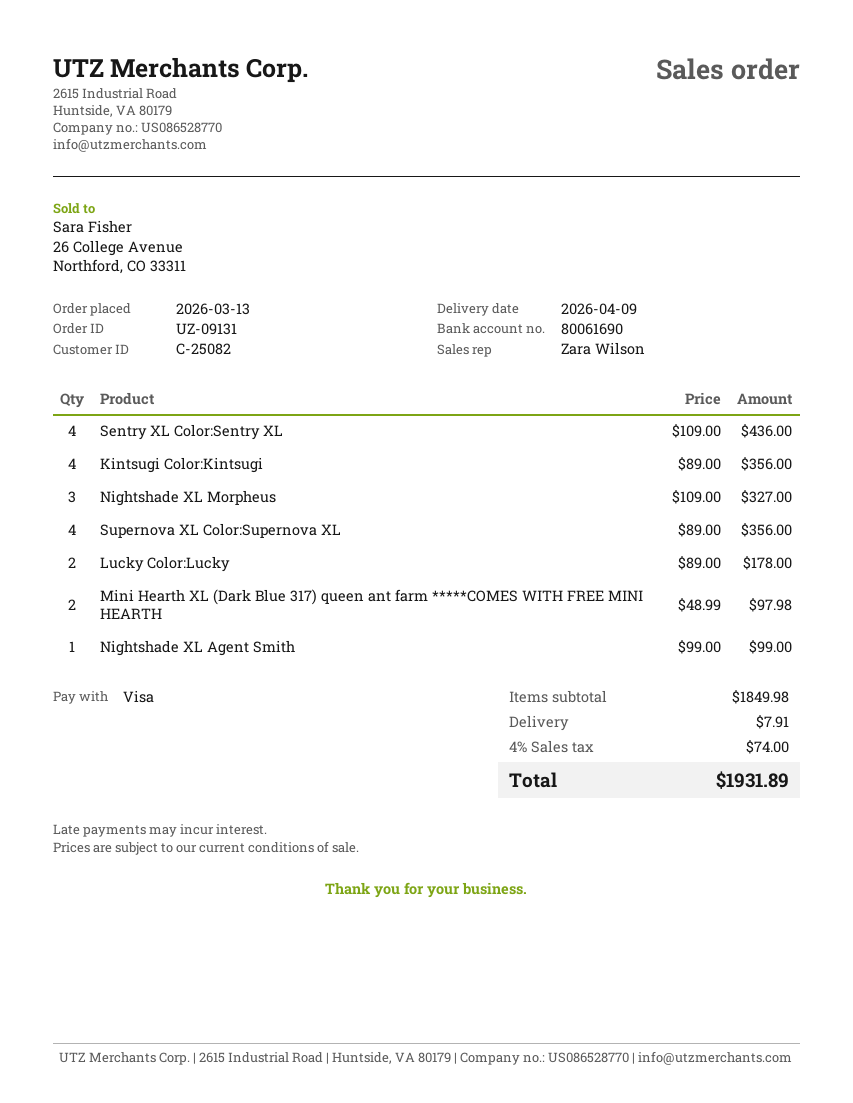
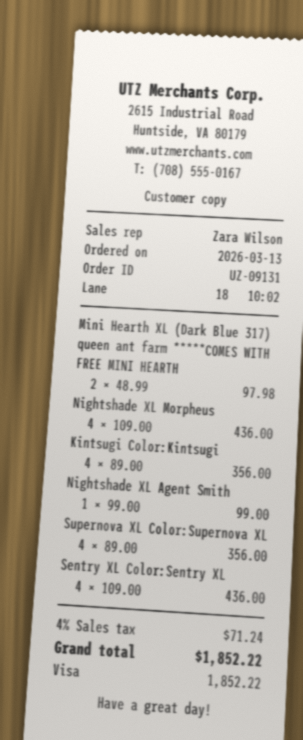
Nightshade XL Morpheus: 3 x 109.00 = 327.00 -> 4 x 109.00 = 436.00
Lucky Color:Lucky: 2 x 89.00 = 178.00 -> none
shipping: 7.91 -> none
tax: 4% = 74.00 -> 4% = 71.24
total: 1931.89 -> 1852.22

